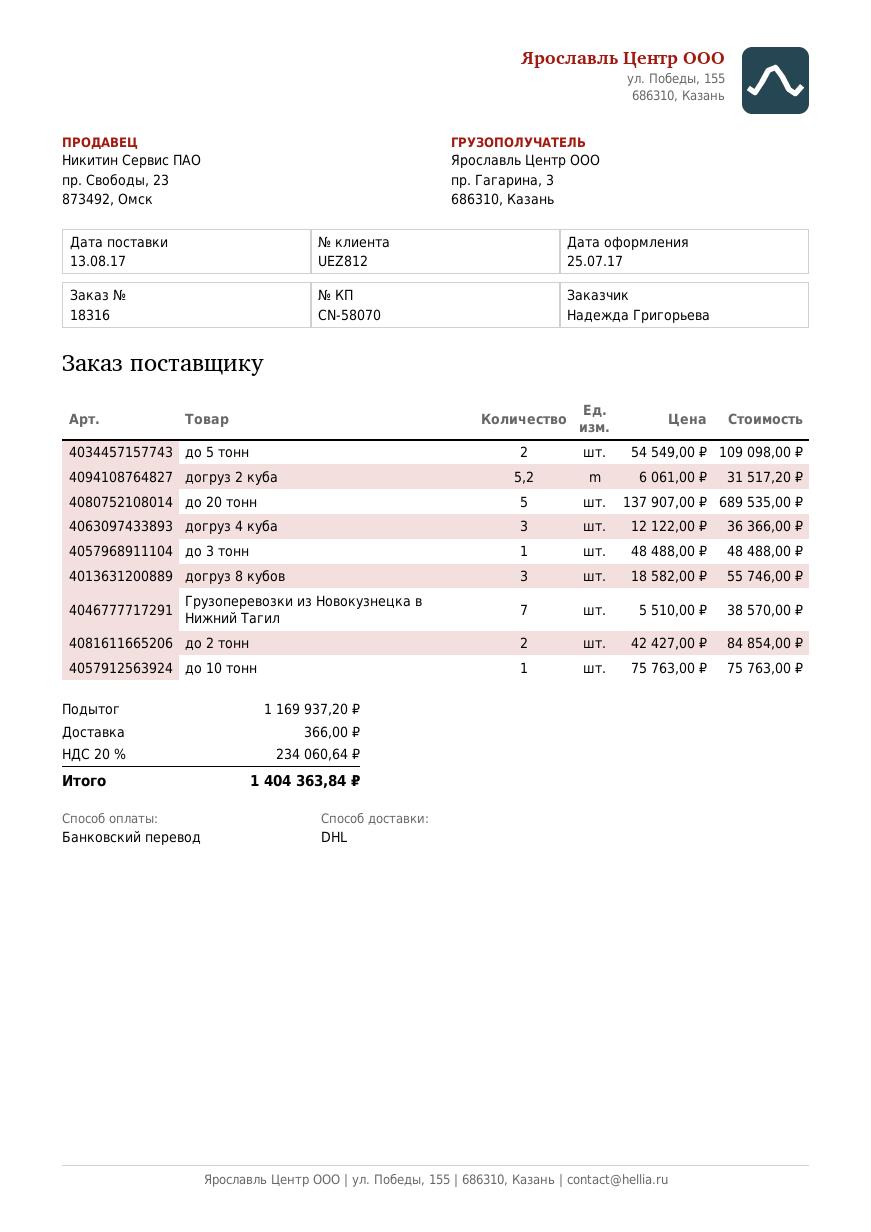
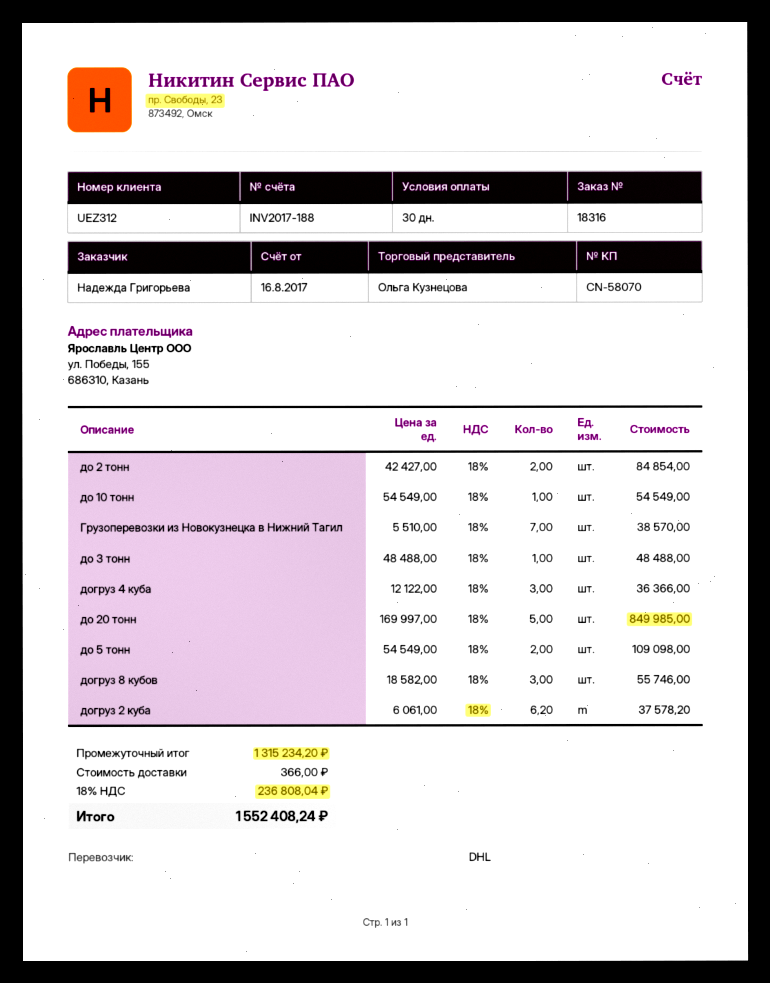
customer number: UEZ812 -> UEZ312
догруз 2 куба: 5.2 x 6061.00 = 31517.20 -> 6.2 x 6061.00 = 37578.20
до 20 тонн: 5 x 137907.00 = 689535.00 -> 5 x 169997.00 = 849985.00
до 10 тонн: 1 x 75763.00 = 75763.00 -> 1 x 54549.00 = 54549.00
subtotal: 1169937.20 -> 1315234.20
tax: 20% = 234060.64 -> 18% = 236808.04
total: 1404363.84 -> 1552408.24

